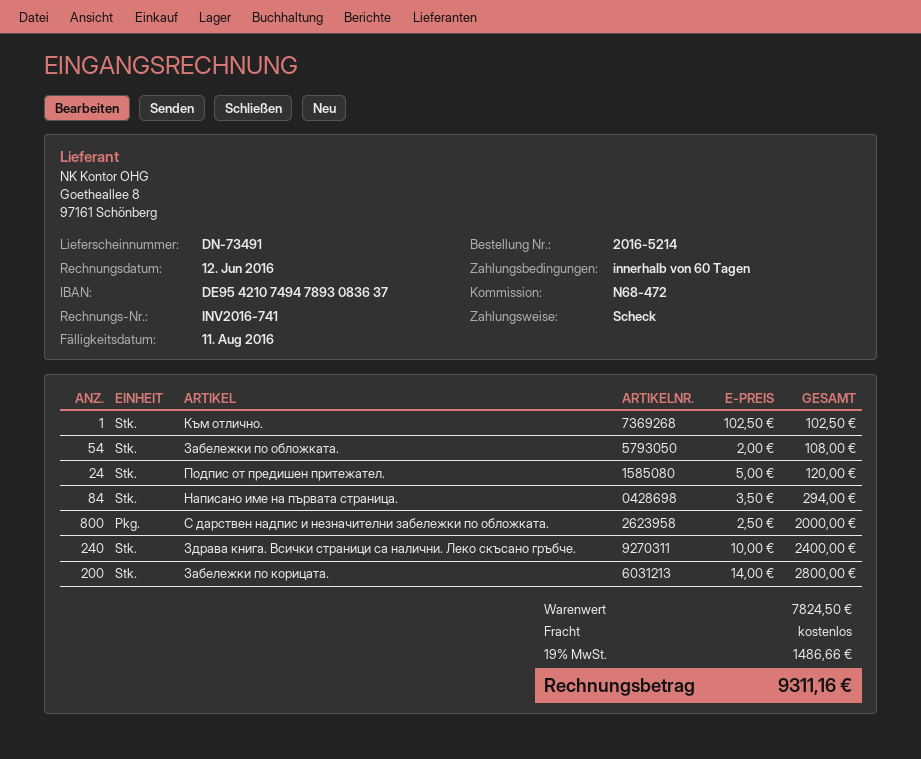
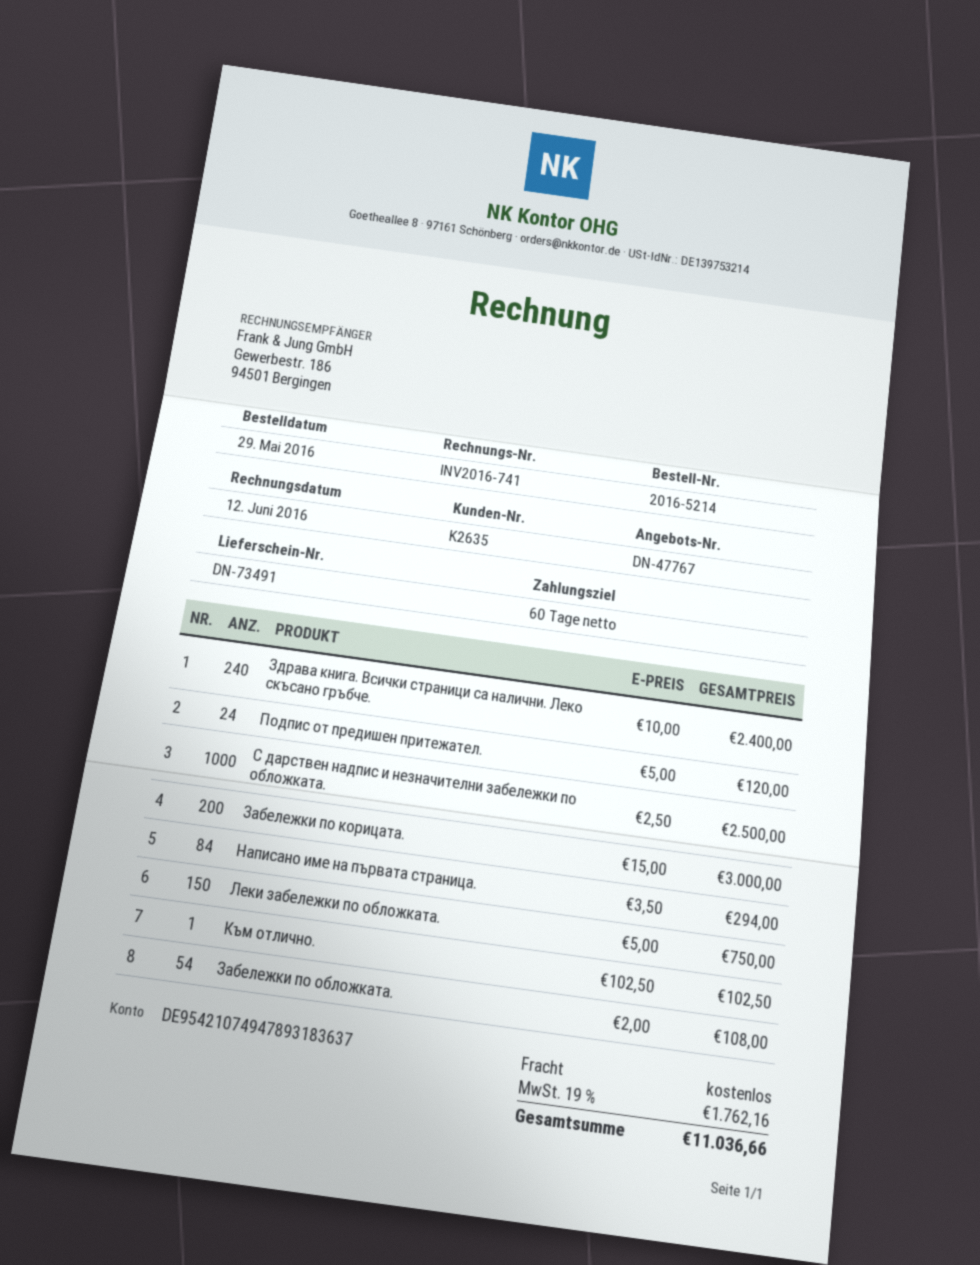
bank account: DE95421074947893083637 -> DE95421074947893183637
С дарствен надпис и незначителни забележки по обложката.: 800 x 2.50 = 2000.00 -> 1000 x 2.50 = 2500.00
Забележки по корицата.: 200 x 14.00 = 2800.00 -> 200 x 15.00 = 3000.00
Леки забележки по обложката.: none -> 150 x 5.00 = 750.00
tax: 19% = 1486.66 -> 19% = 1762.16
total: 9311.16 -> 11036.66

